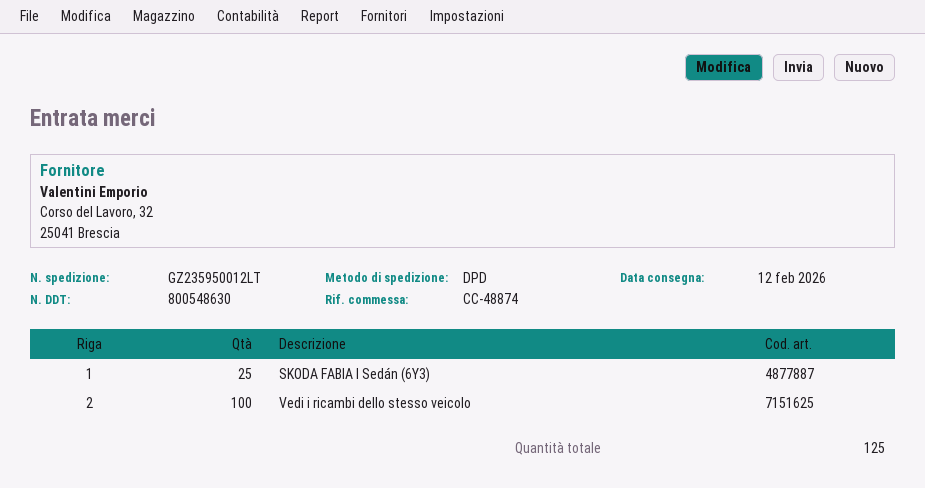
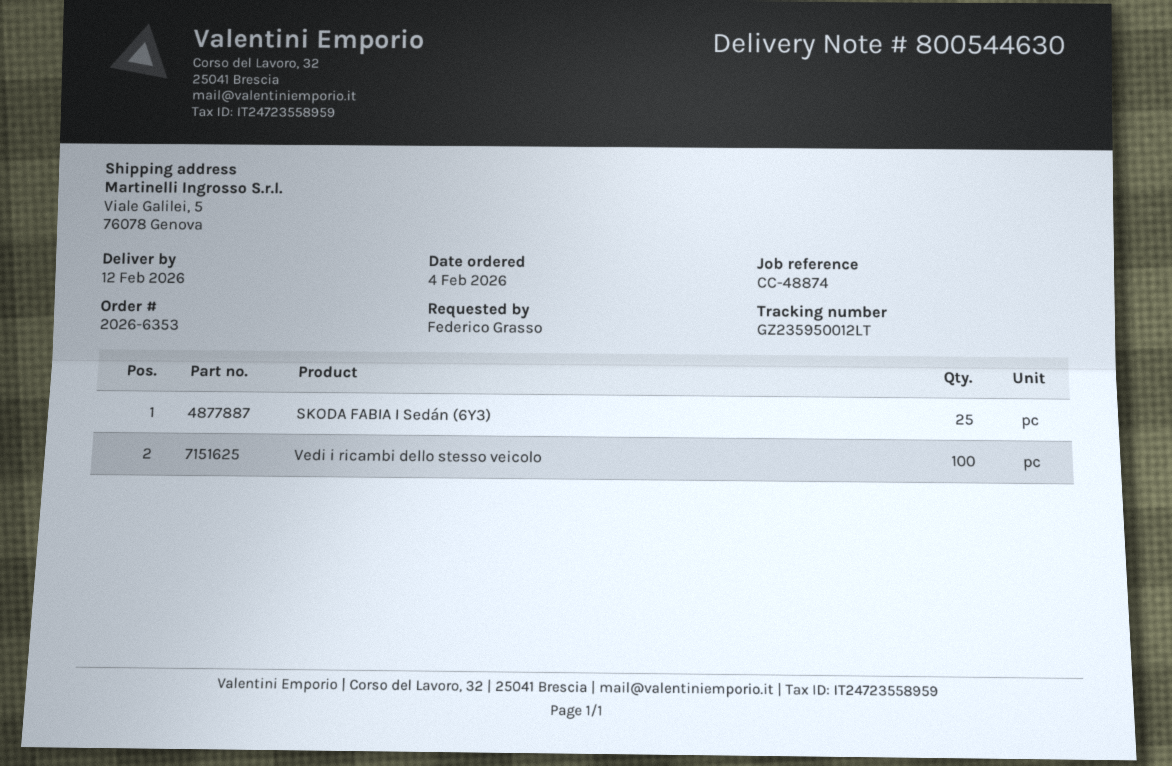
delivery note number: 800548630 -> 800544630

